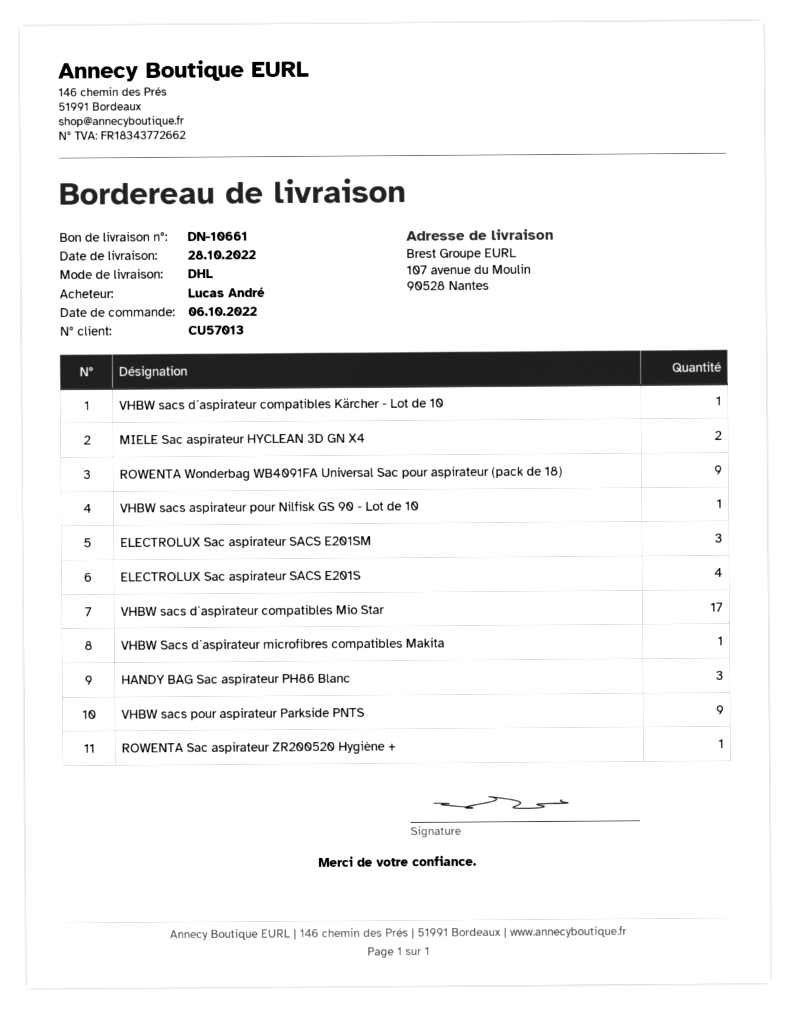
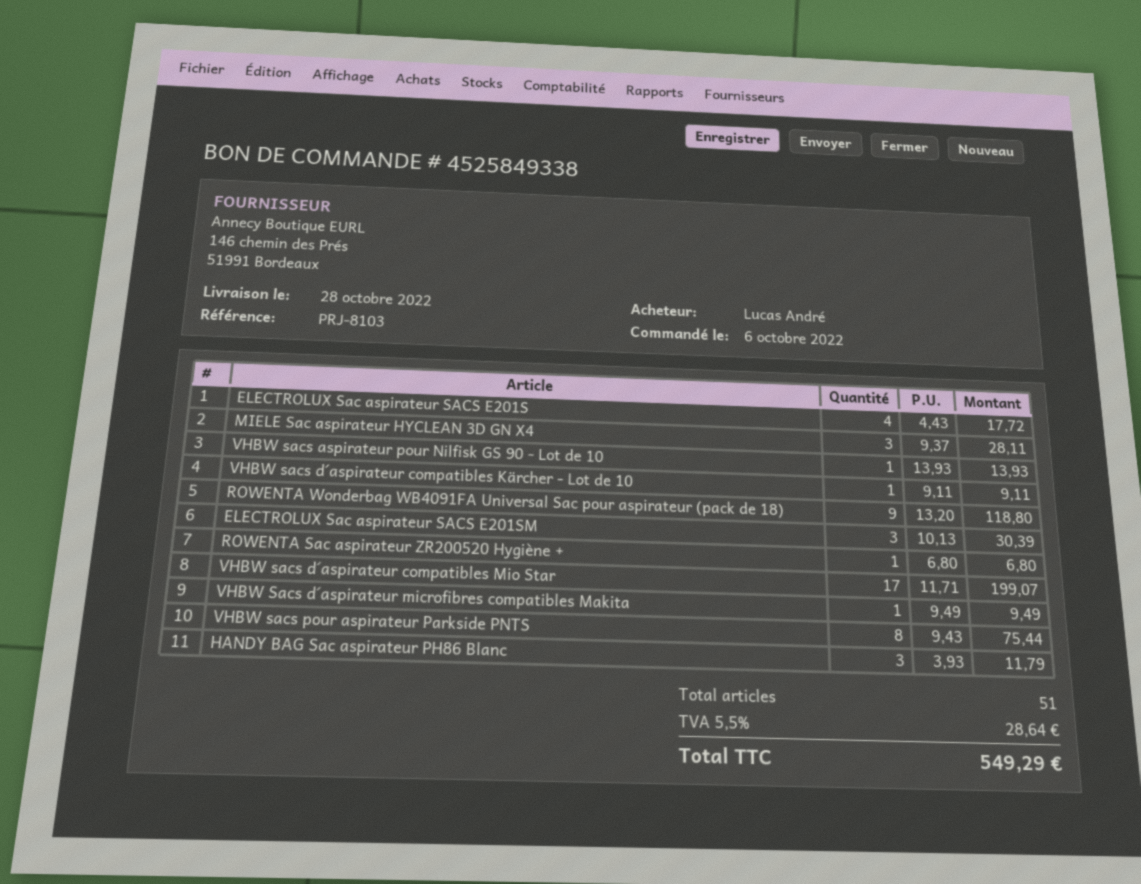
MIELE Sac aspirateur HYCLEAN 3D GN X4: 2 -> 3
VHBW sacs pour aspirateur Parkside PNTS: 9 -> 8

